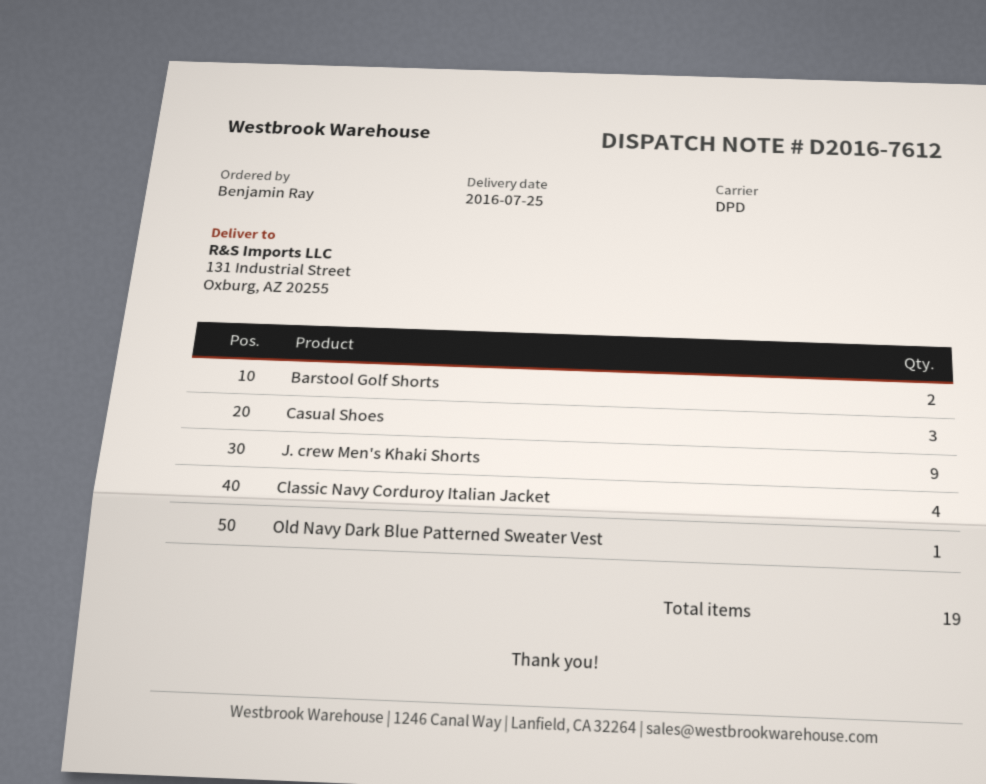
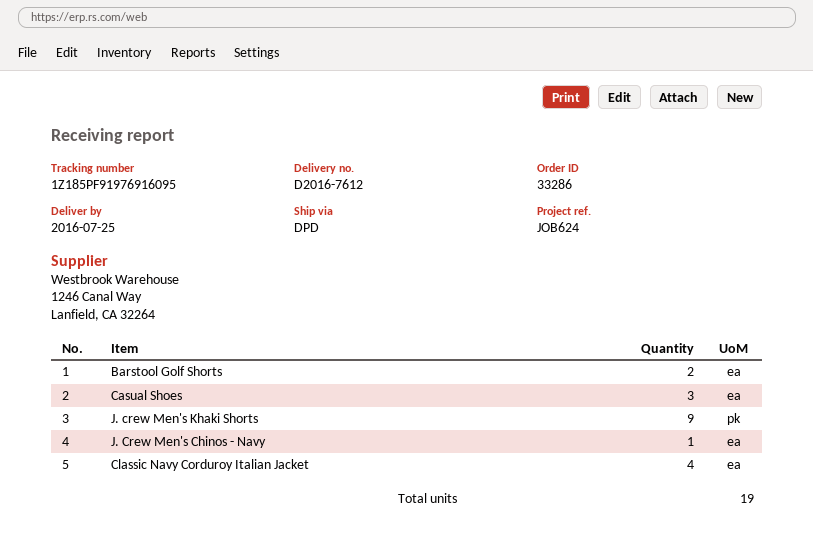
Old Navy Dark Blue Patterned Sweater Vest: 1 -> none
J. Crew Men's Chinos - Navy: none -> 1

